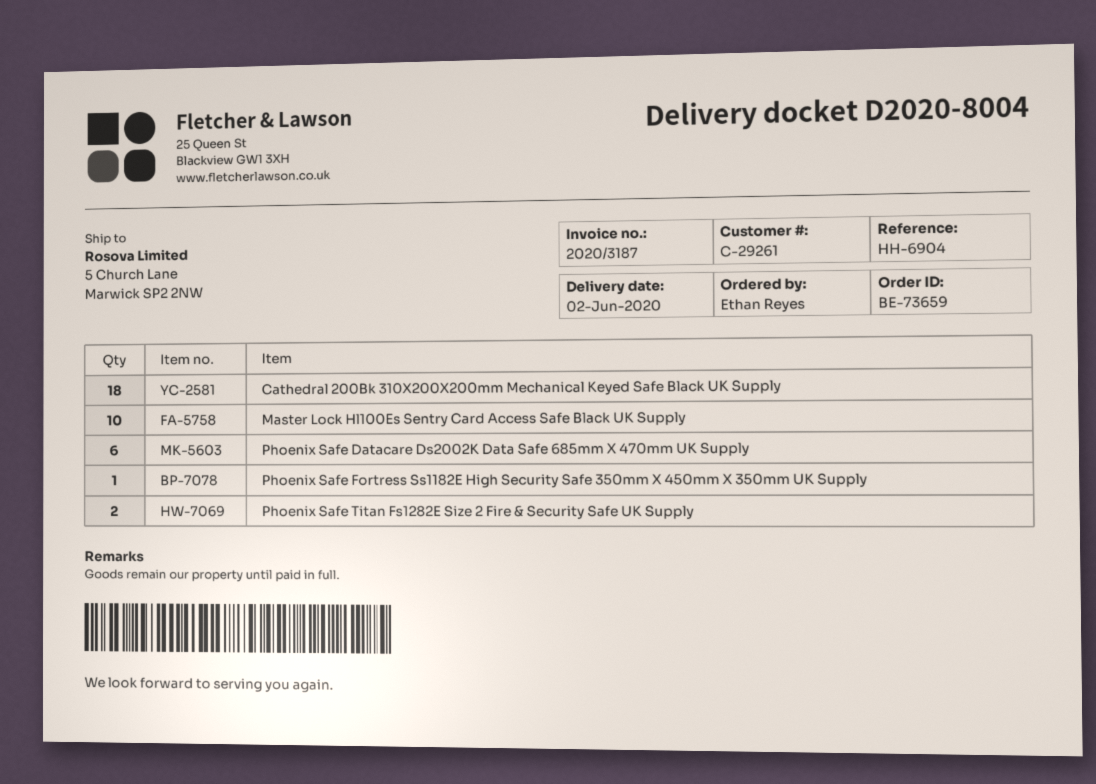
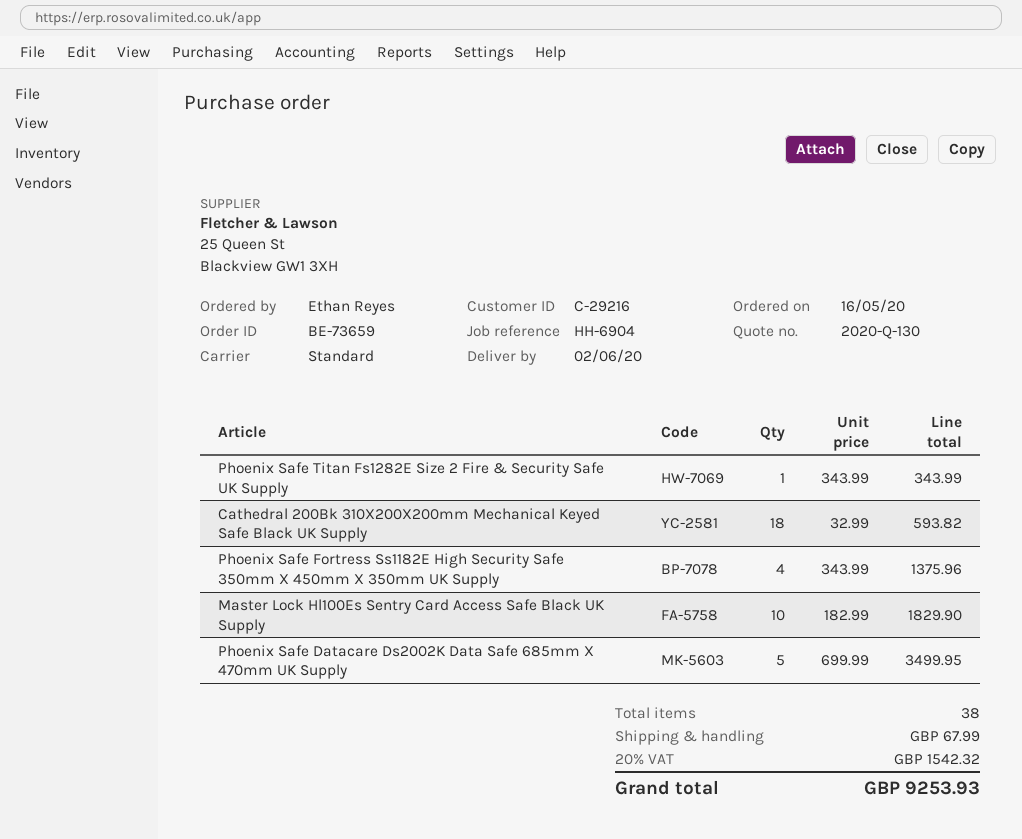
customer number: C-29261 -> C-29216
Phoenix Safe Datacare Ds2002K Data Safe 685mm X 470mm UK Supply: 6 -> 5
Phoenix Safe Fortress Ss1182E High Security Safe 350mm X 450mm X 350mm UK Supply: 1 -> 4
Phoenix Safe Titan Fs1282E Size 2 Fire & Security Safe UK Supply: 2 -> 1

